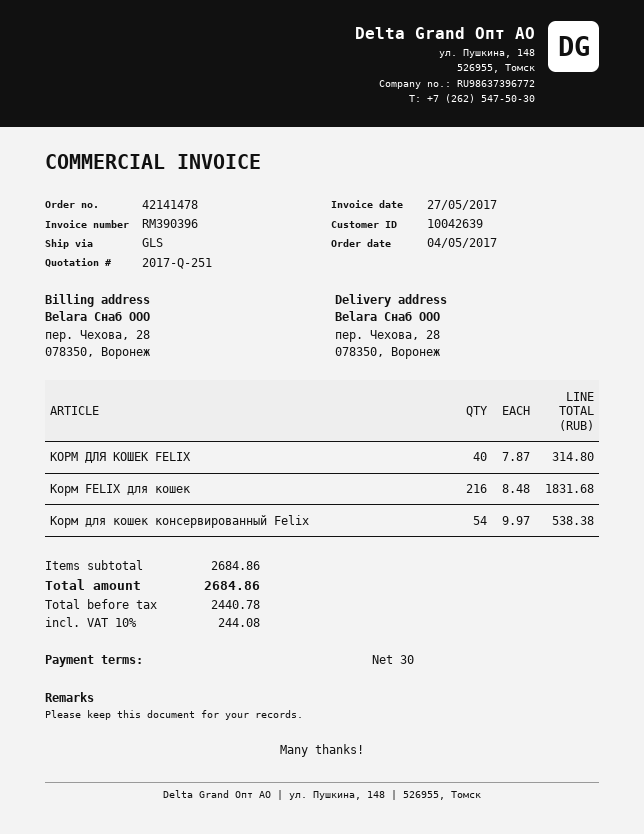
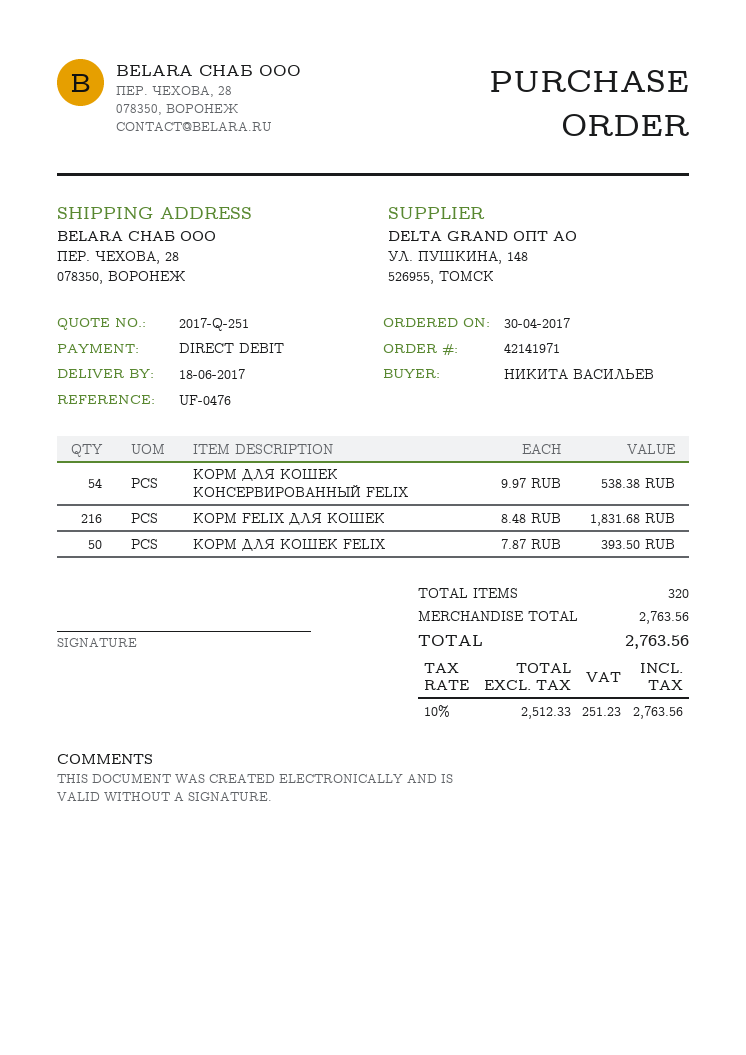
order number: 42141478 -> 42141971
order date: 2017-05-04 -> 2017-04-30
КОРМ ДЛЯ КОШЕК FELIX: 40 x 7.87 = 314.80 -> 50 x 7.87 = 393.50
subtotal: 2684.86 -> 2763.56
net: 2440.78 -> 2512.33
tax: 10% = 244.08 -> 10% = 251.23
total: 2684.86 -> 2763.56

